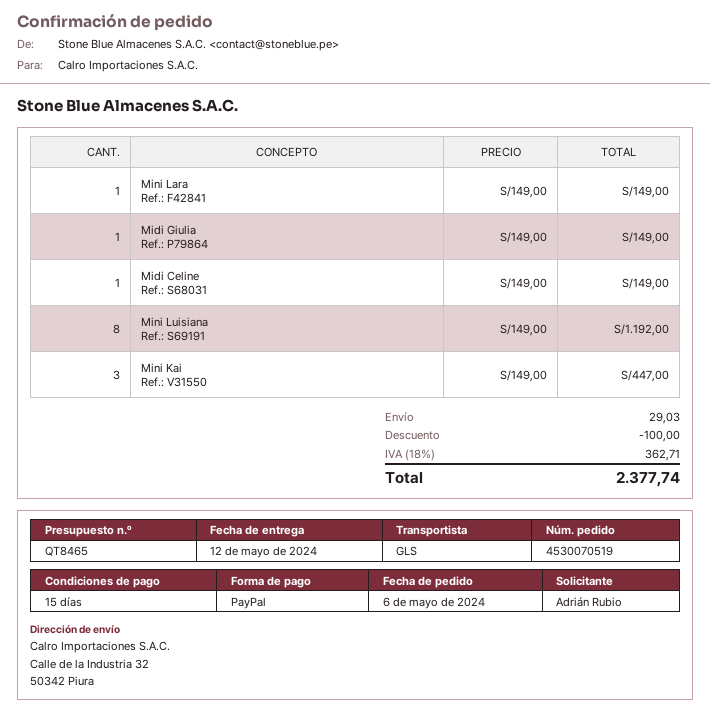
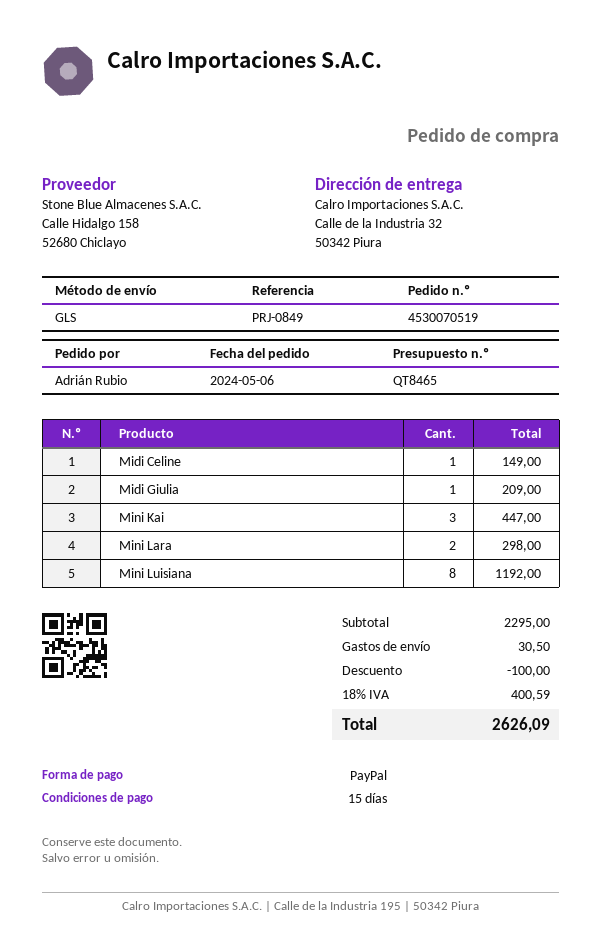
Mini Lara: 1 for 149.00 -> 2 for 298.00
Midi Giulia: 1 for 149.00 -> 1 for 209.00
shipping: 29.03 -> 30.50
tax: 18% = 362.71 -> 18% = 400.59
total: 2377.74 -> 2626.09

